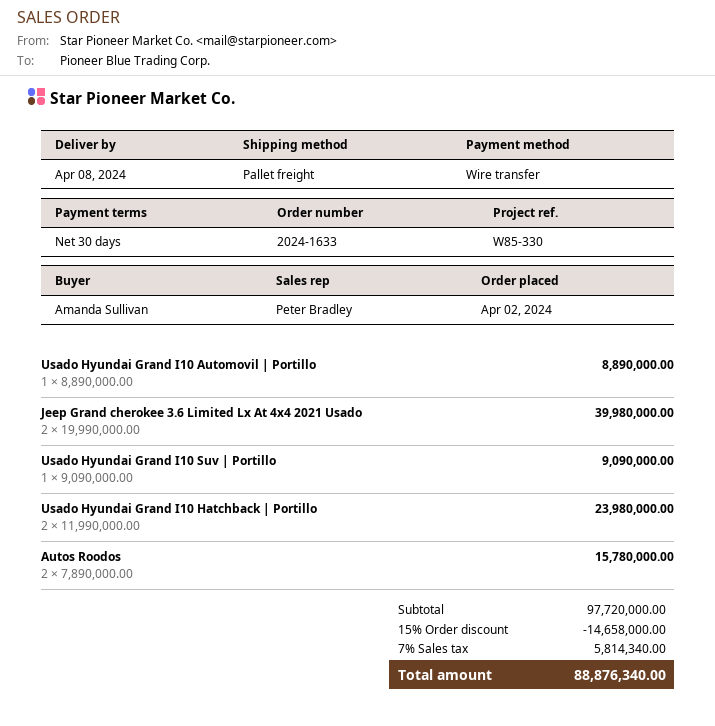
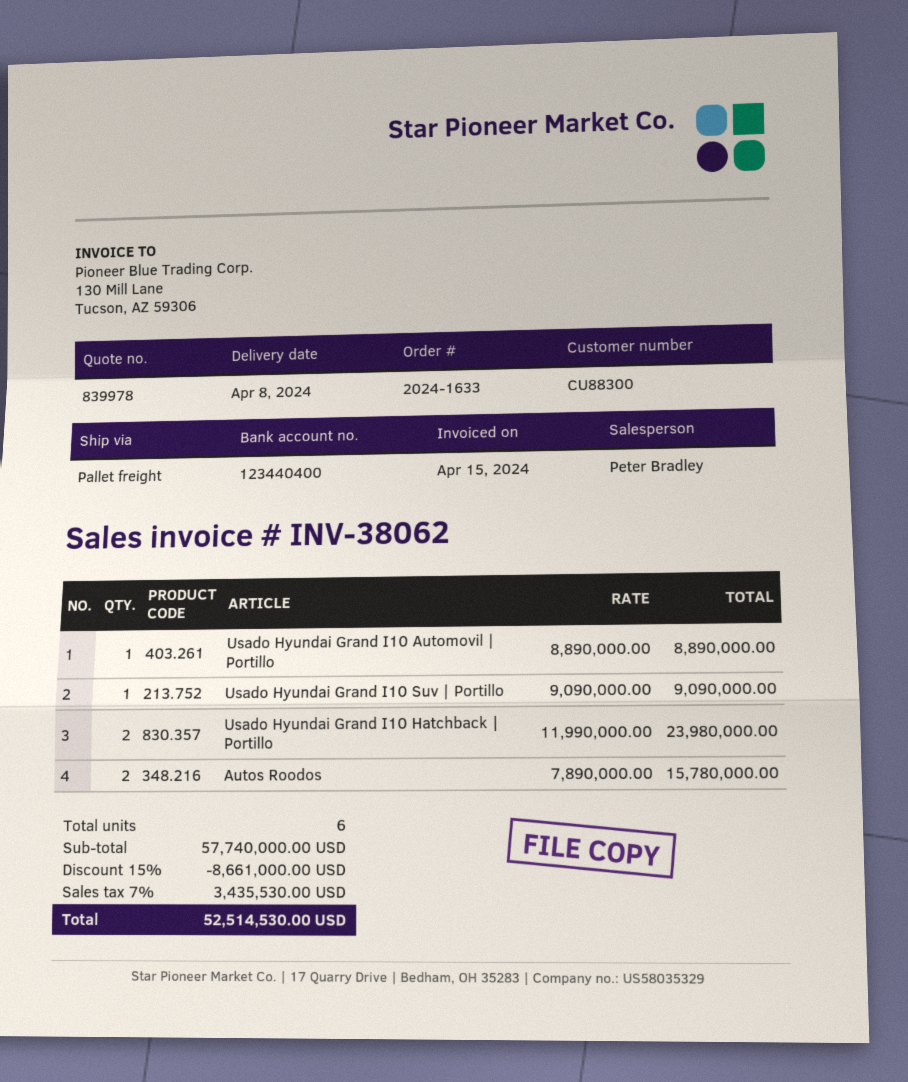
Jeep Grand cherokee 3.6 Limited Lx At 4x4 2021 Usado: 2 x 19990000.00 = 39980000.00 -> none
subtotal: 97720000.00 -> 57740000.00
discount: 15% = 14658000.00 -> 15% = 8661000.00
tax: 7% = 5814340.00 -> 7% = 3435530.00
total: 88876340.00 -> 52514530.00

